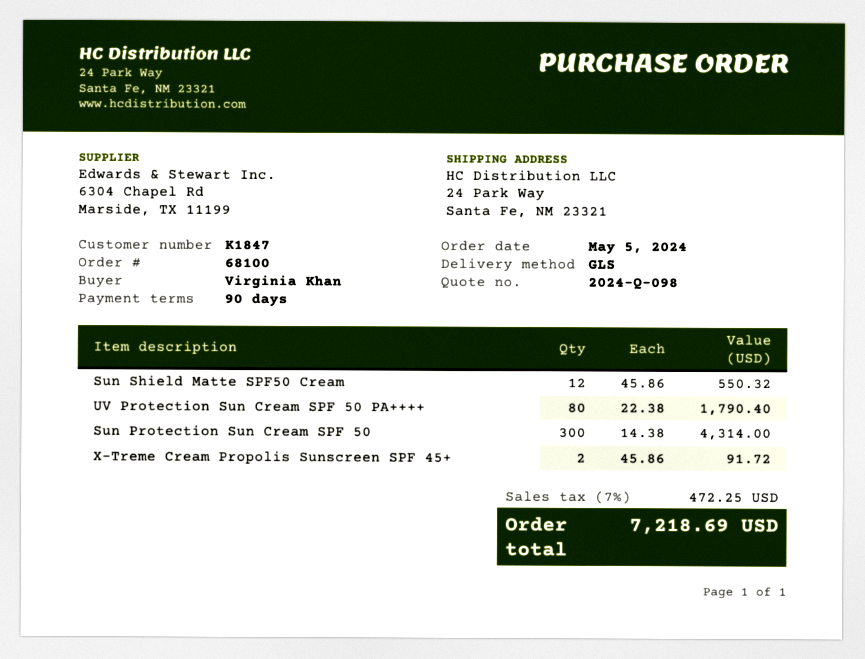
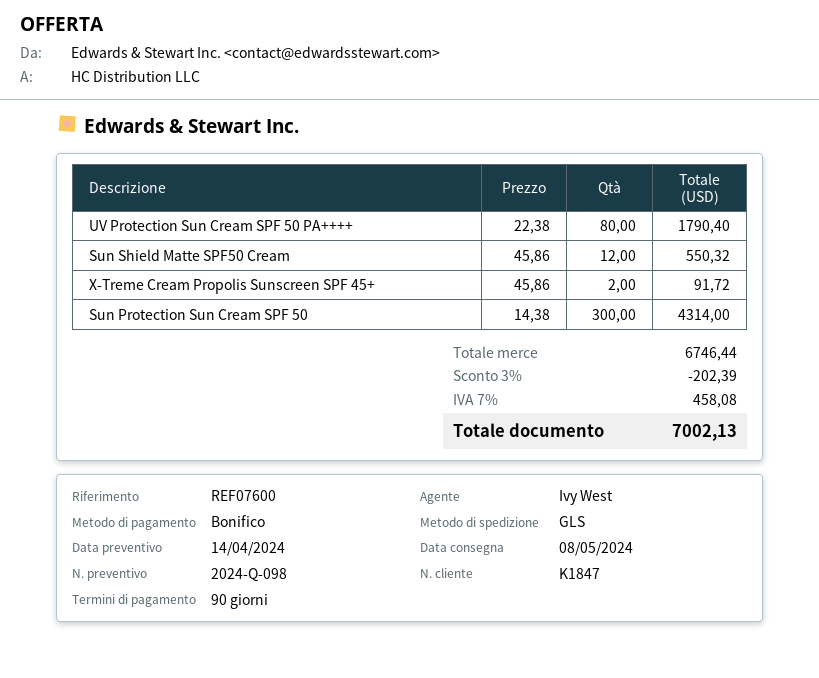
discount: none -> 3% = 202.39
tax: 7% = 472.25 -> 7% = 458.08
total: 7218.69 -> 7002.13

